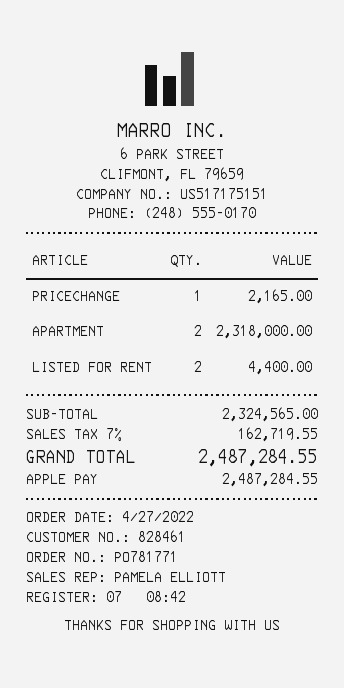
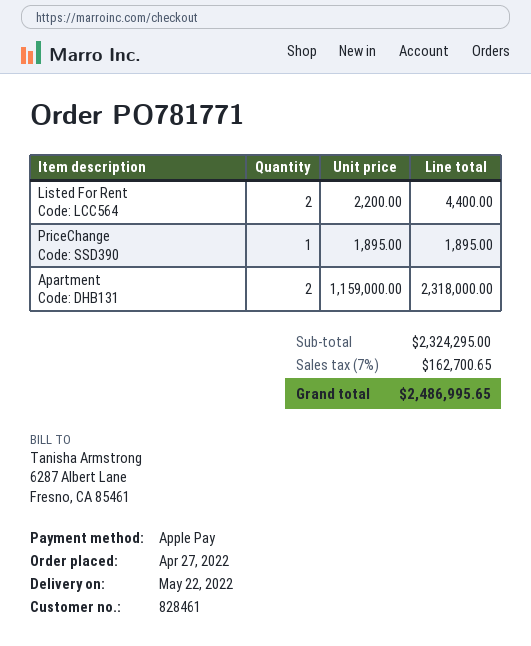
PRICECHANGE: 1 for 2165.00 -> 1 for 1895.00
subtotal: 2324565.00 -> 2324295.00
tax: 7% = 162719.55 -> 7% = 162700.65
total: 2487284.55 -> 2486995.65

